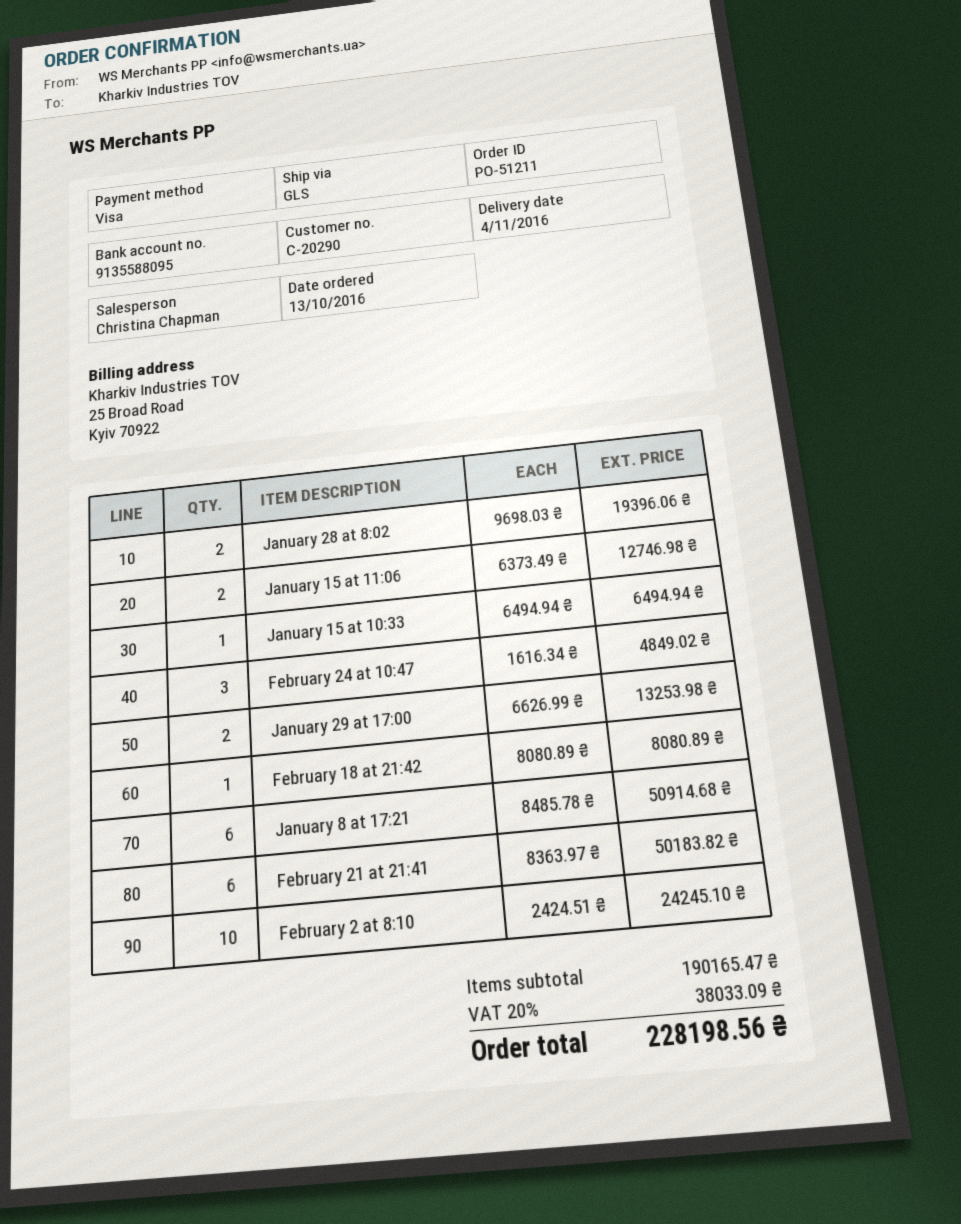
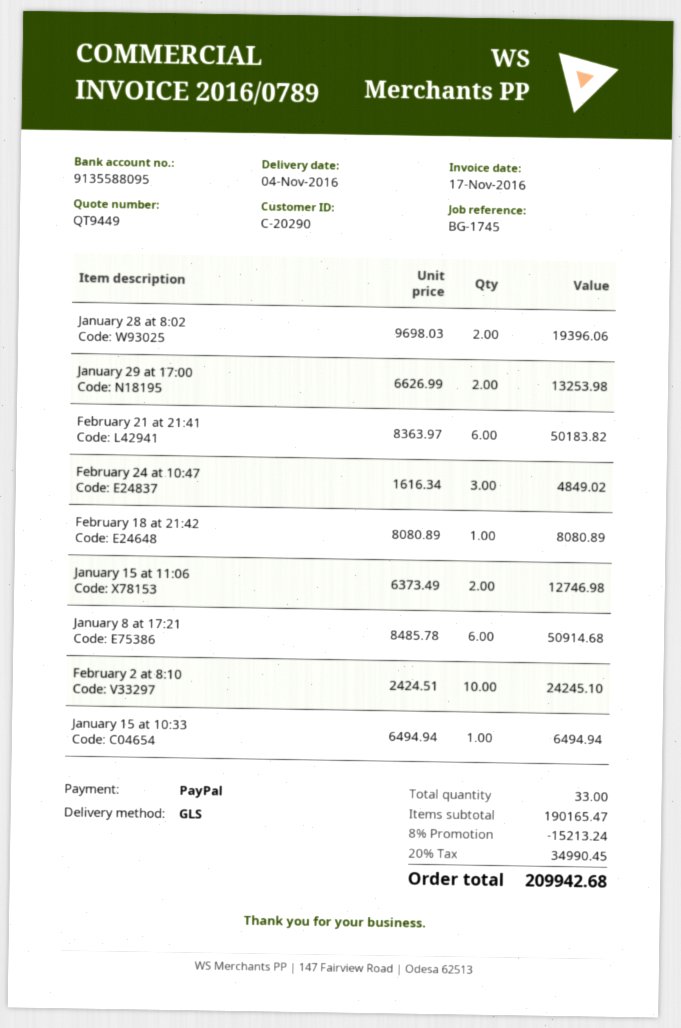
payment method: Visa -> PayPal
discount: none -> 8% = 15213.24
tax: 20% = 38033.09 -> 20% = 34990.45
total: 228198.56 -> 209942.68

